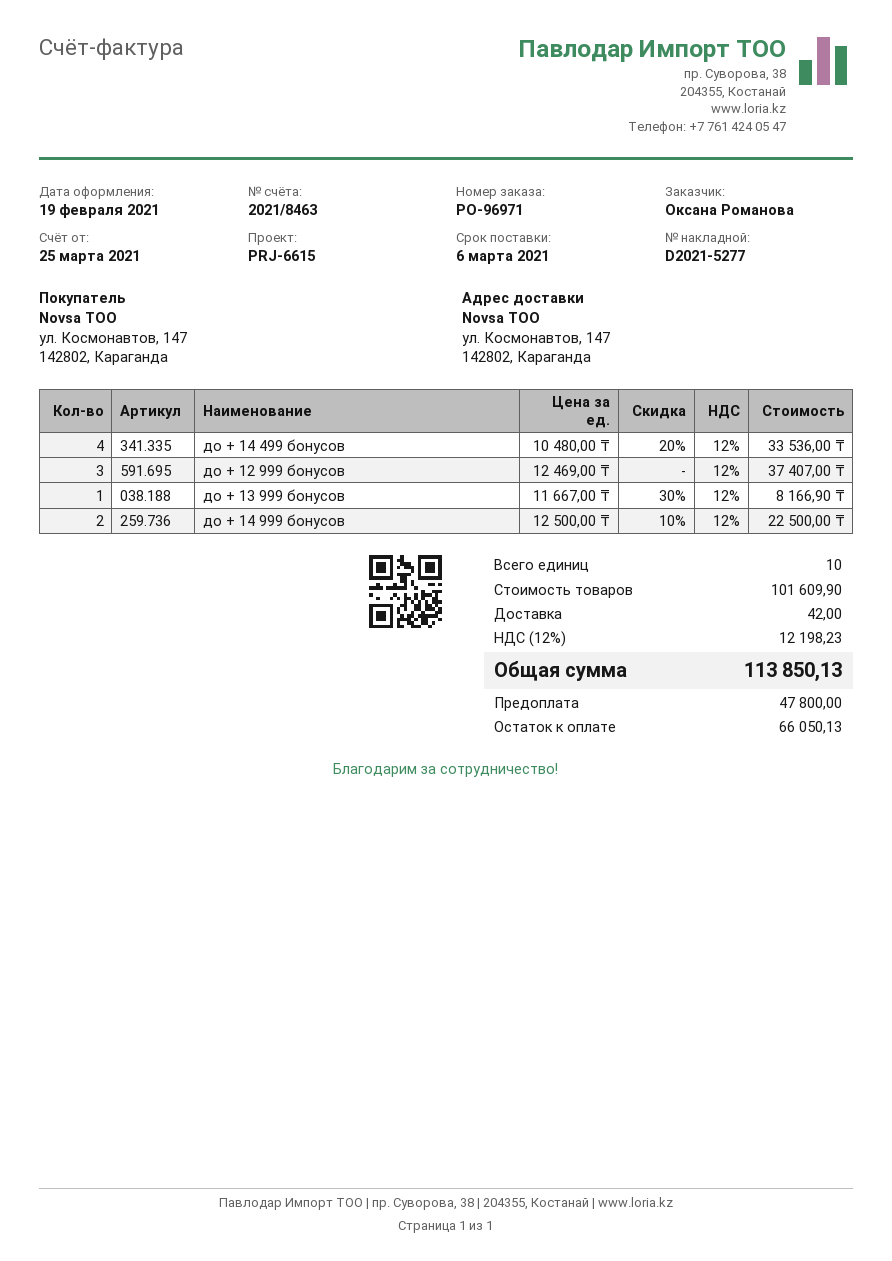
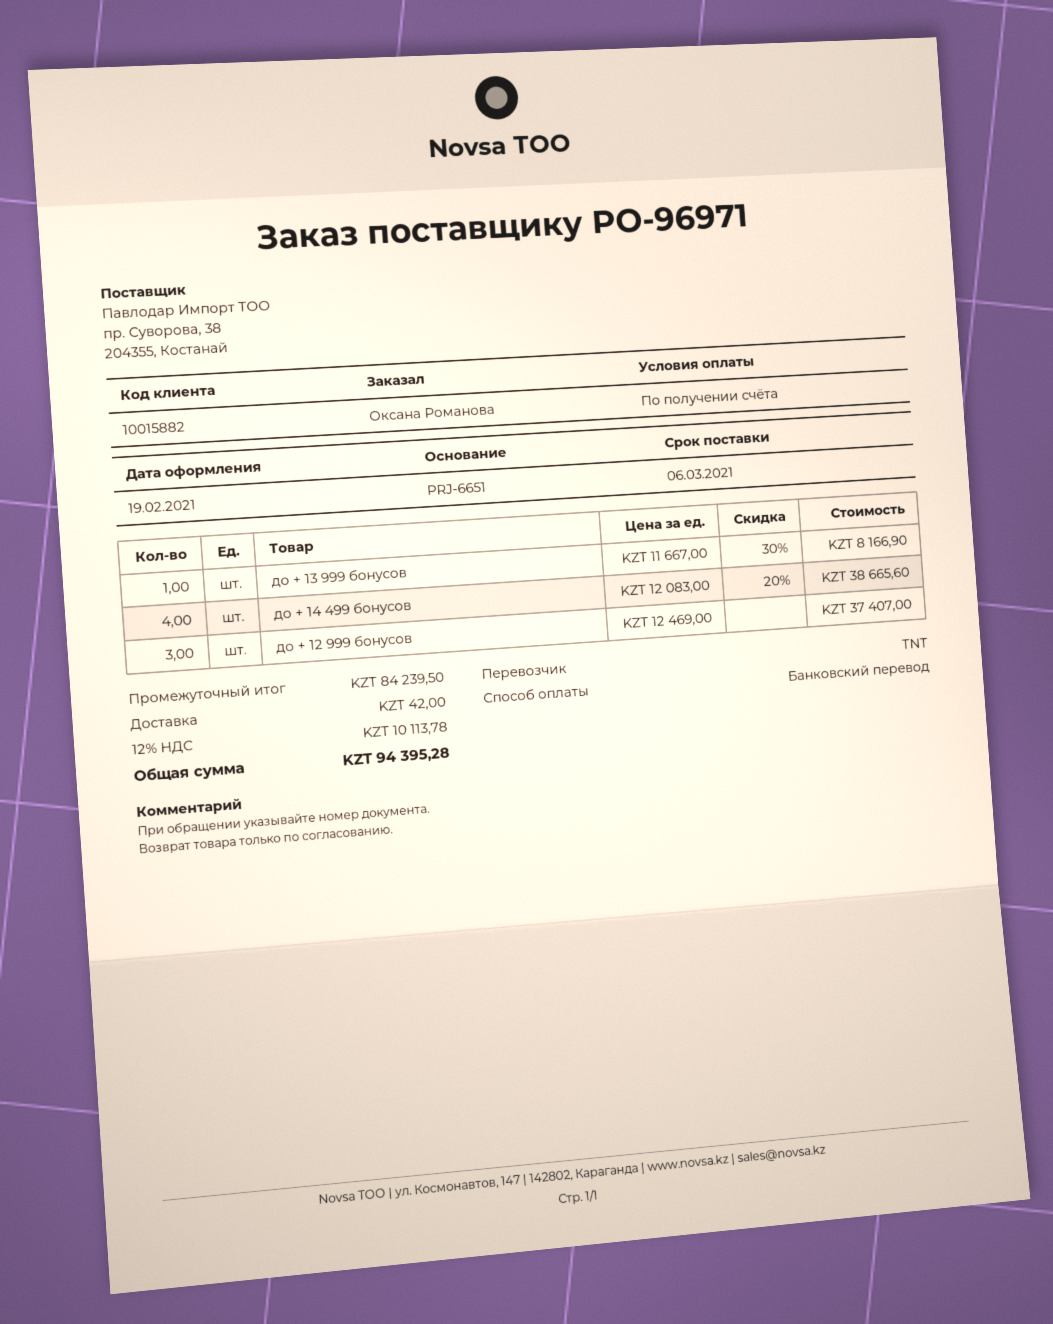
reference: PRJ-6615 -> PRJ-6651
до + 14 499 бонусов: 4 x 10480.00 - 20% = 33536.00 -> 4 x 12083.00 - 20% = 38665.60
до + 14 999 бонусов: 2 x 12500.00 - 10% = 22500.00 -> none
subtotal: 101609.90 -> 84239.50
tax: 12% = 12198.23 -> 12% = 10113.78
total: 113850.13 -> 94395.28

